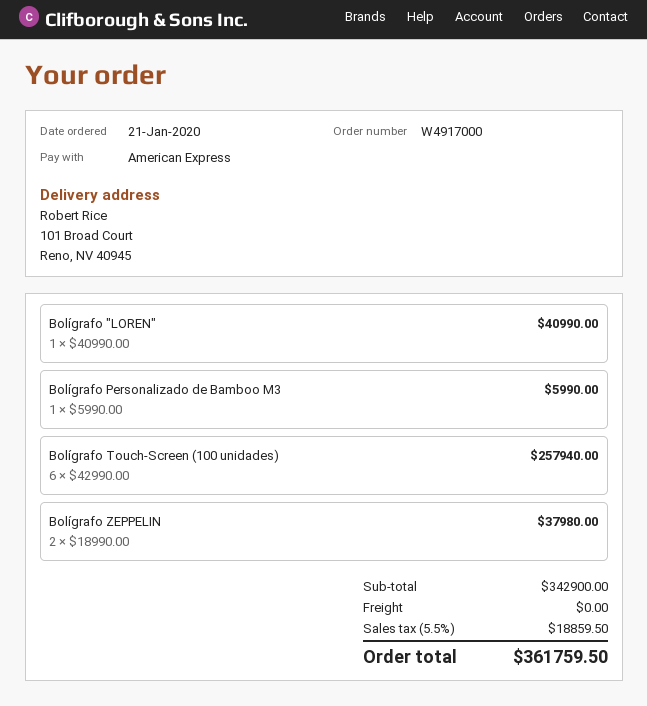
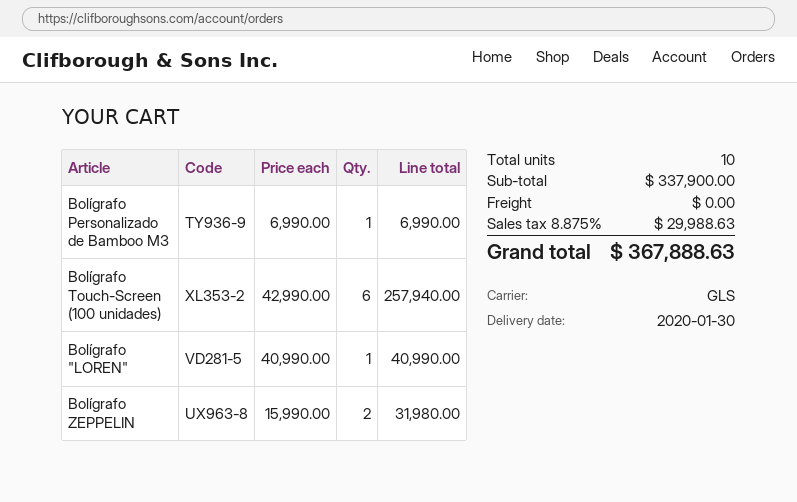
Bolígrafo Personalizado de Bamboo M3: 1 x 5990.00 = 5990.00 -> 1 x 6990.00 = 6990.00
Bolígrafo ZEPPELIN: 2 x 18990.00 = 37980.00 -> 2 x 15990.00 = 31980.00
subtotal: 342900.00 -> 337900.00
tax: 5.5% = 18859.50 -> 8.875% = 29988.63
total: 361759.50 -> 367888.63

